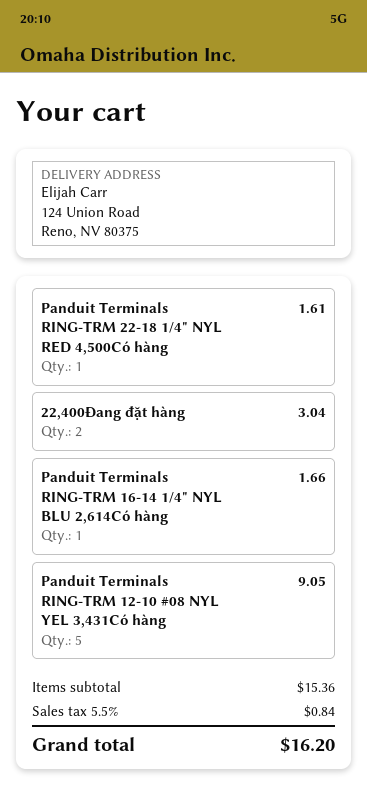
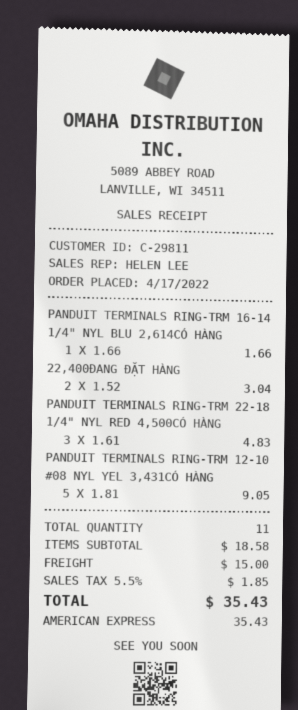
Panduit Terminals RING-TRM 22-18 1/4" NYL RED 4,500Có hàng: 1 for 1.61 -> 3 for 4.83
subtotal: 15.36 -> 18.58
shipping: none -> 15.00
tax: 5.5% = 0.84 -> 5.5% = 1.85
total: 16.20 -> 35.43

